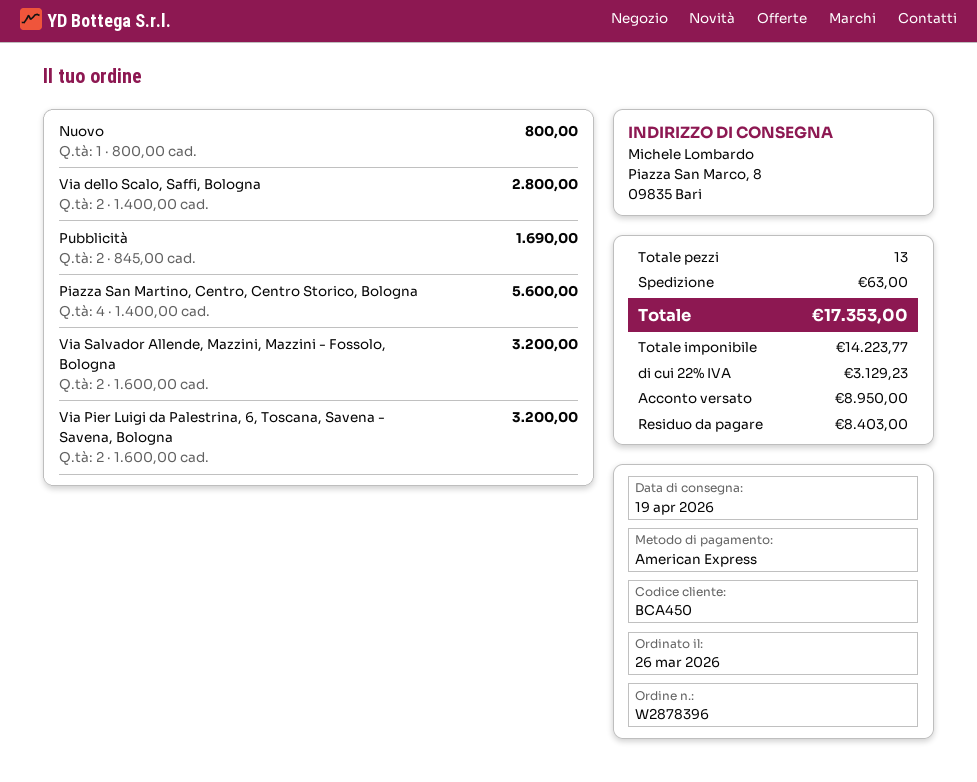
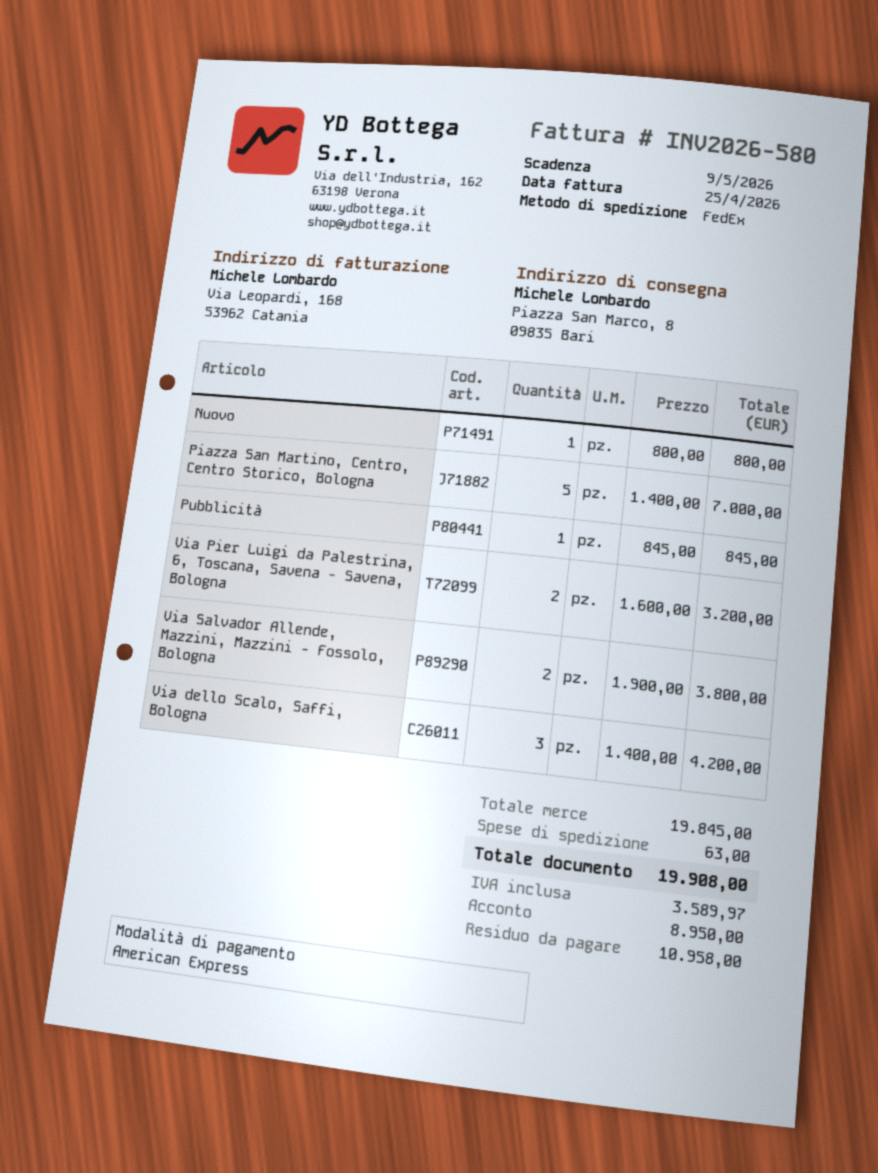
Via dello Scalo, Saffi, Bologna: 2 x 1400.00 = 2800.00 -> 3 x 1400.00 = 4200.00
Pubblicità: 2 x 845.00 = 1690.00 -> 1 x 845.00 = 845.00
Piazza San Martino, Centro, Centro Storico, Bologna: 4 x 1400.00 = 5600.00 -> 5 x 1400.00 = 7000.00
Via Salvador Allende, Mazzini, Mazzini - Fossolo, Bologna: 2 x 1600.00 = 3200.00 -> 2 x 1900.00 = 3800.00
tax: 3129.23 -> 3589.97
total: 17353.00 -> 19908.00
balance: 8403.00 -> 10958.00

